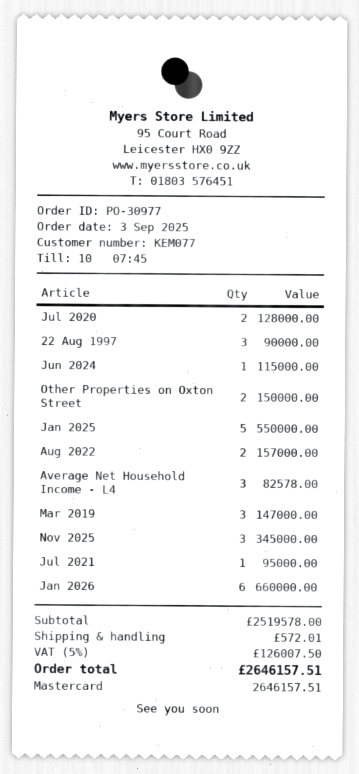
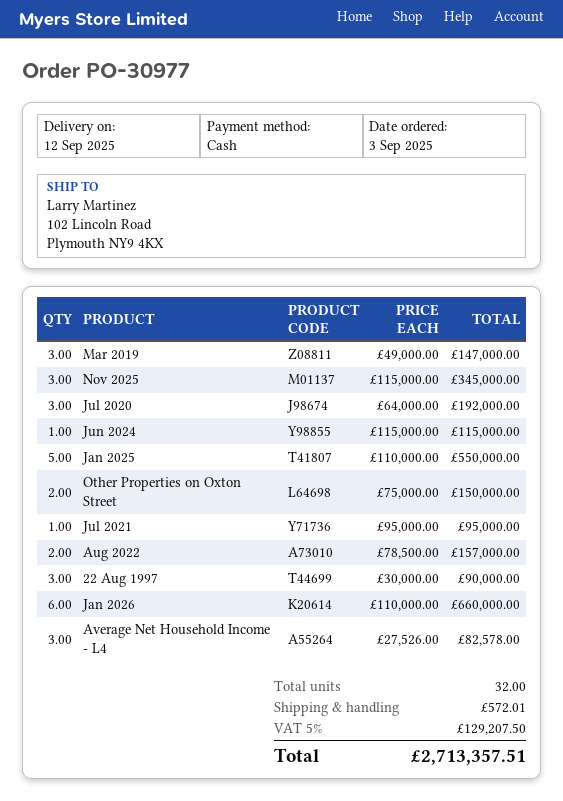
payment method: Mastercard -> cash
Jul 2020: 2 for 128000.00 -> 3 for 192000.00
tax: 5% = 126007.50 -> 5% = 129207.50
total: 2646157.51 -> 2713357.51

